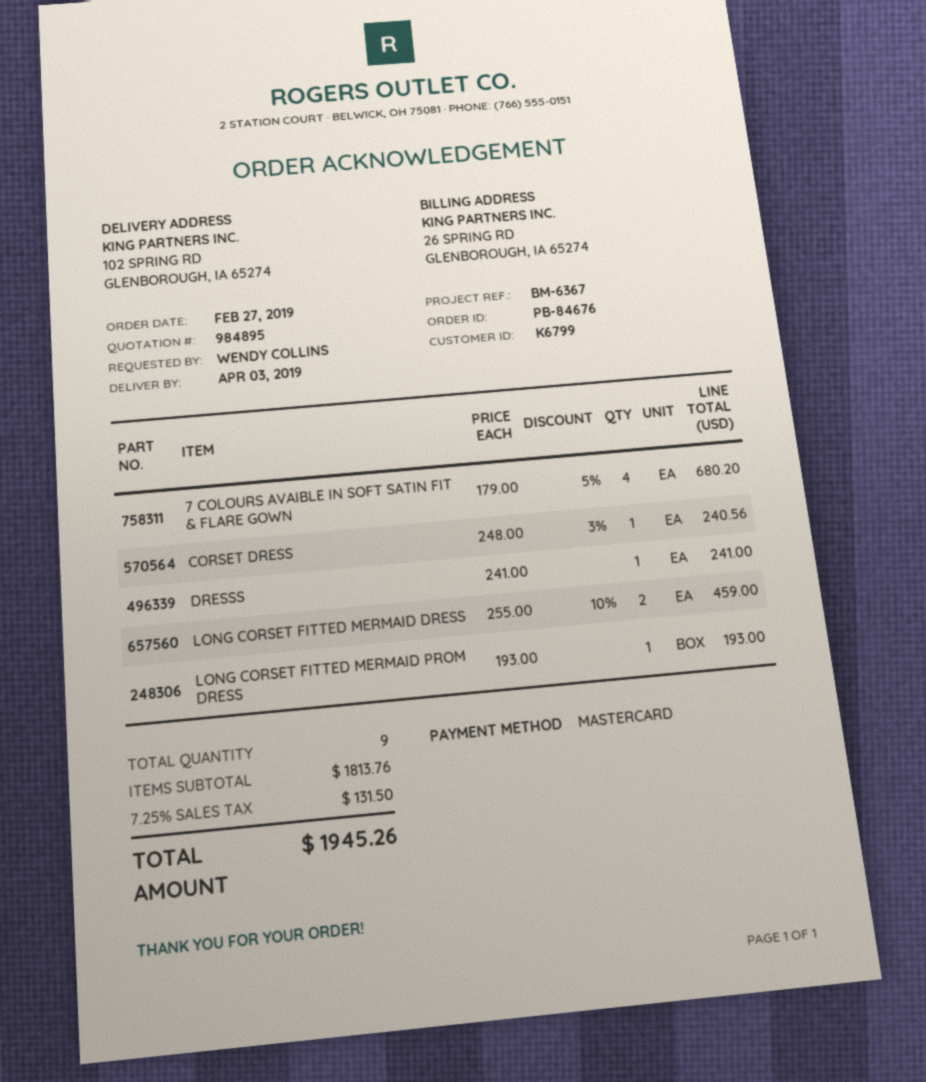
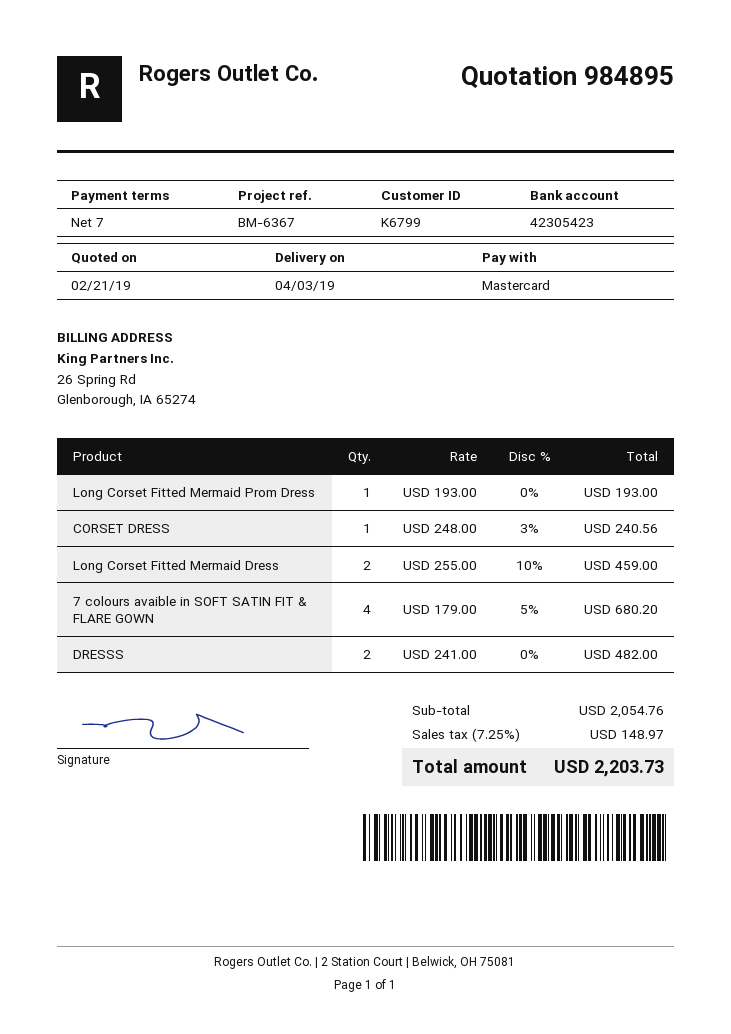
DRESSS: 1 x 241.00 = 241.00 -> 2 x 241.00 = 482.00
subtotal: 1813.76 -> 2054.76
tax: 7.25% = 131.50 -> 7.25% = 148.97
total: 1945.26 -> 2203.73

